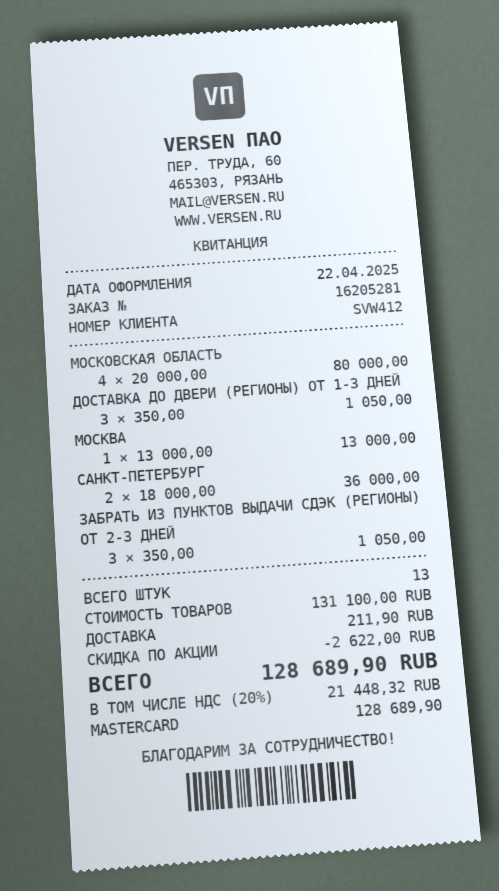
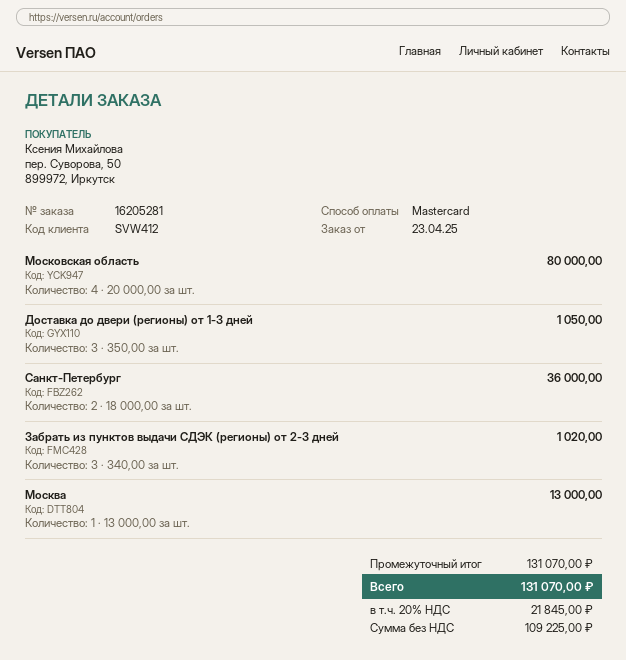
order date: 2025-04-22 -> 2025-04-23
ЗАБРАТЬ ИЗ ПУНКТОВ ВЫДАЧИ СДЭК (РЕГИОНЫ) ОТ 2-3 ДНЕЙ: 3 x 350.00 = 1050.00 -> 3 x 340.00 = 1020.00
subtotal: 131100.00 -> 131070.00
discount: 2622.00 -> none
shipping: 211.90 -> none
tax: 20% = 21448.32 -> 20% = 21845.00
total: 128689.90 -> 131070.00

